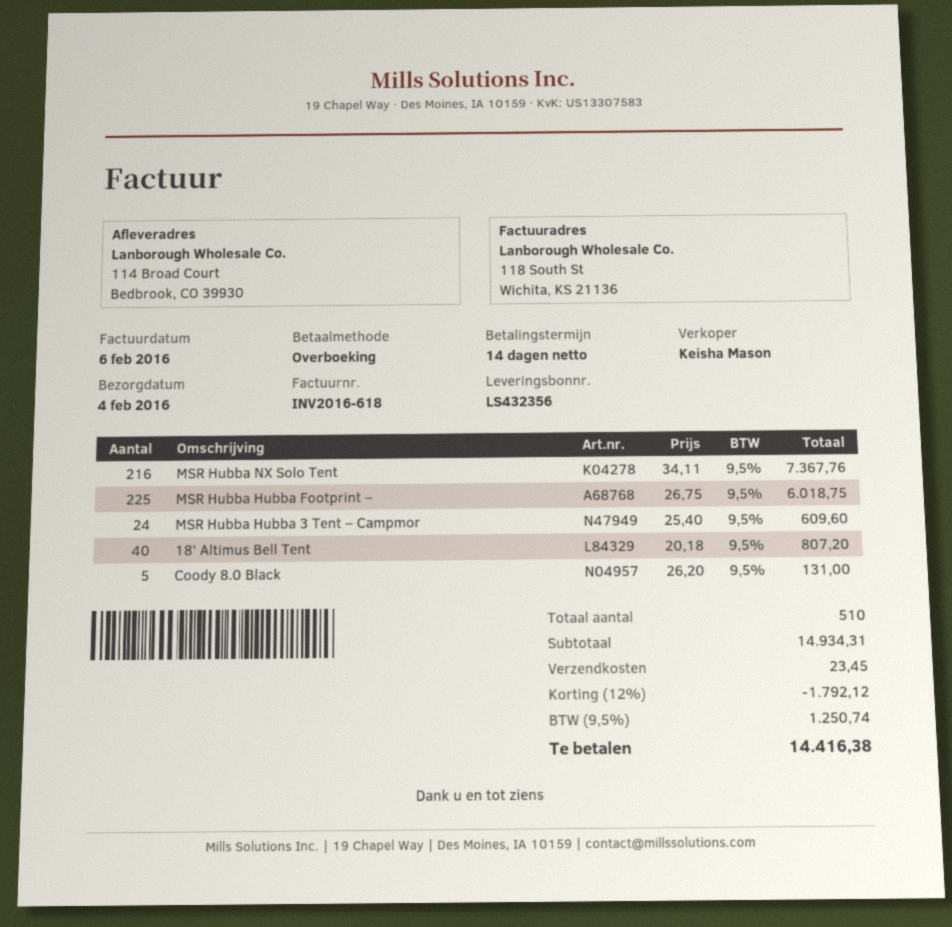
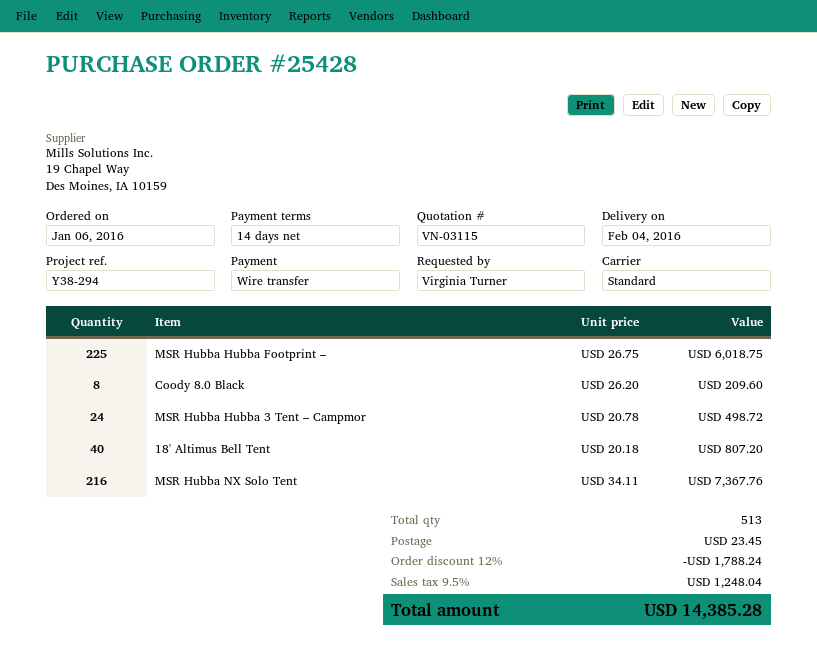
MSR Hubba Hubba 3 Tent – Campmor: 24 x 25.40 = 609.60 -> 24 x 20.78 = 498.72
Coody 8.0 Black: 5 x 26.20 = 131.00 -> 8 x 26.20 = 209.60
total quantity: 510 -> 513
discount: 12% = 1792.12 -> 12% = 1788.24
tax: 9.5% = 1250.74 -> 9.5% = 1248.04
total: 14416.38 -> 14385.28

